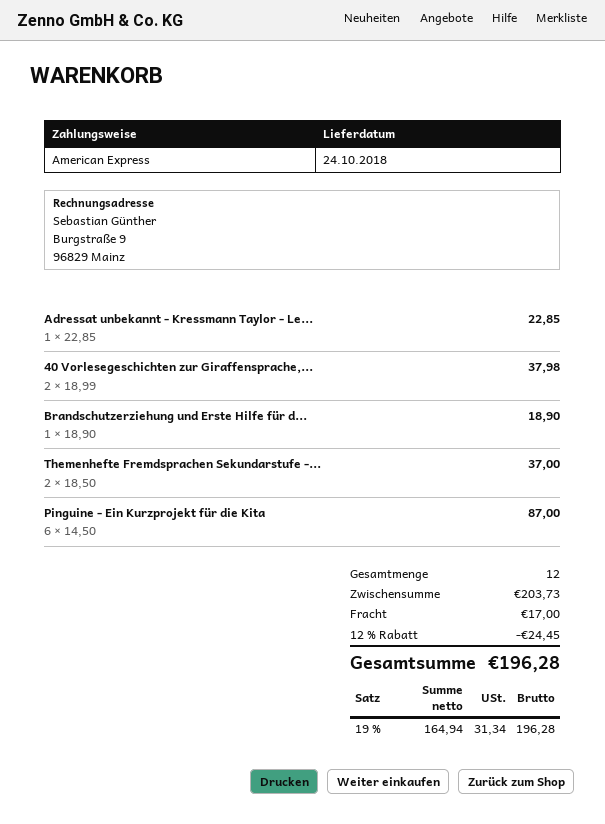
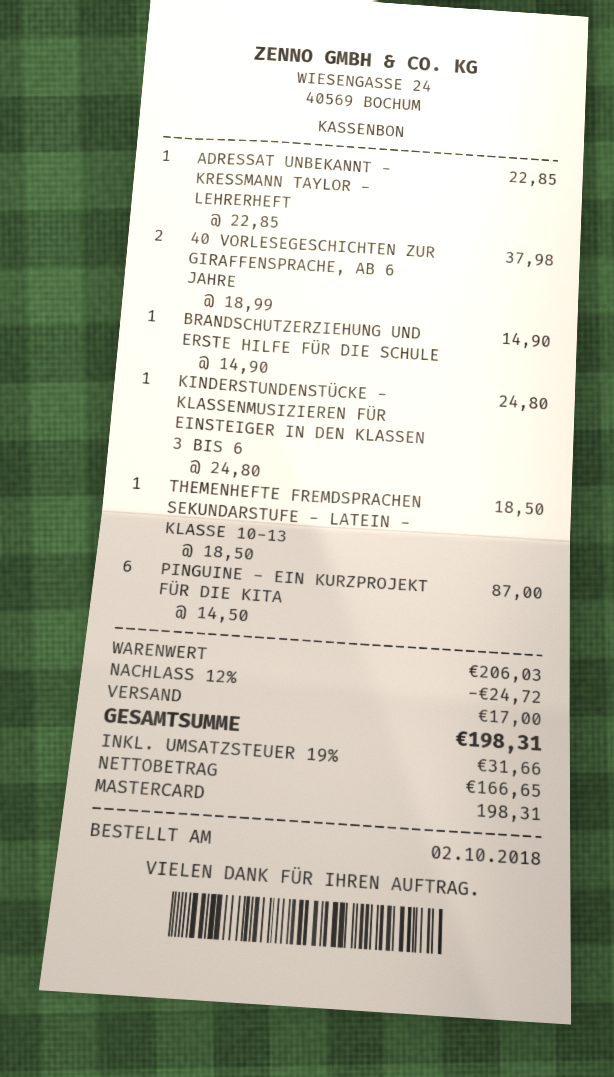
payment method: American Express -> Mastercard
Brandschutzerziehung und Erste Hilfe für d...: 1 x 18.90 = 18.90 -> 1 x 14.90 = 14.90
Themenhefte Fremdsprachen Sekundarstufe -...: 2 x 18.50 = 37.00 -> 1 x 18.50 = 18.50
KINDERSTUNDENSTÜCKE - KLASSENMUSIZIEREN FÜR EINSTEIGER IN DEN KLASSEN 3 BIS 6: none -> 1 x 24.80 = 24.80
subtotal: 203.73 -> 206.03
discount: 12% = 24.45 -> 12% = 24.72
net: 164.94 -> 166.65
tax: 19% = 31.34 -> 19% = 31.66
total: 196.28 -> 198.31

